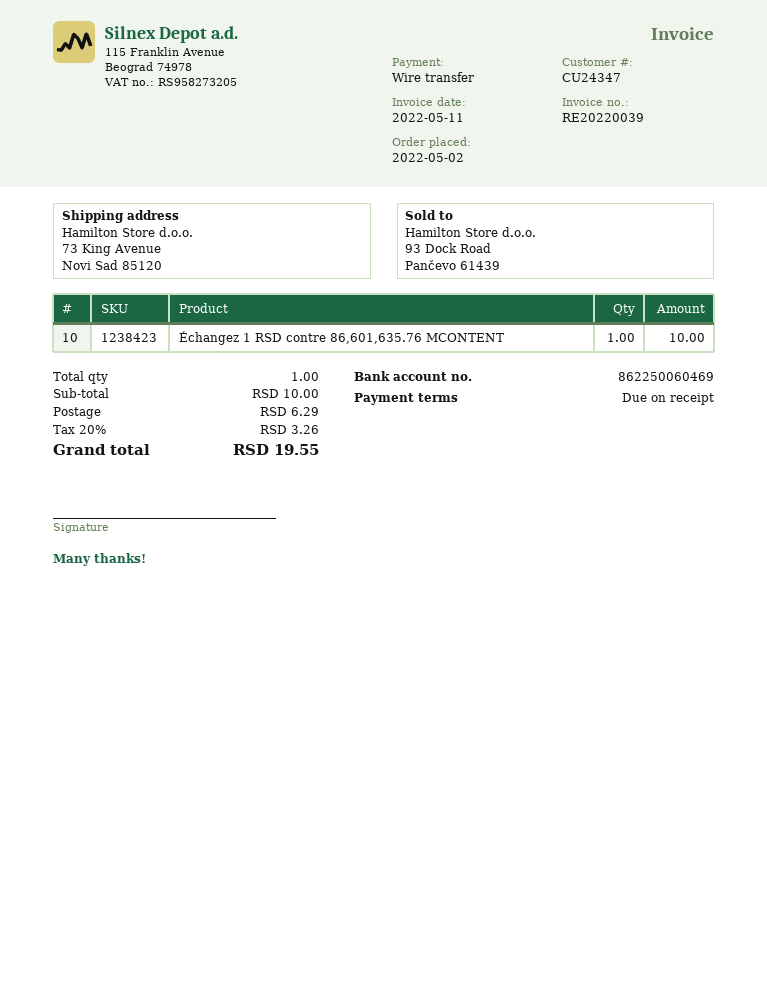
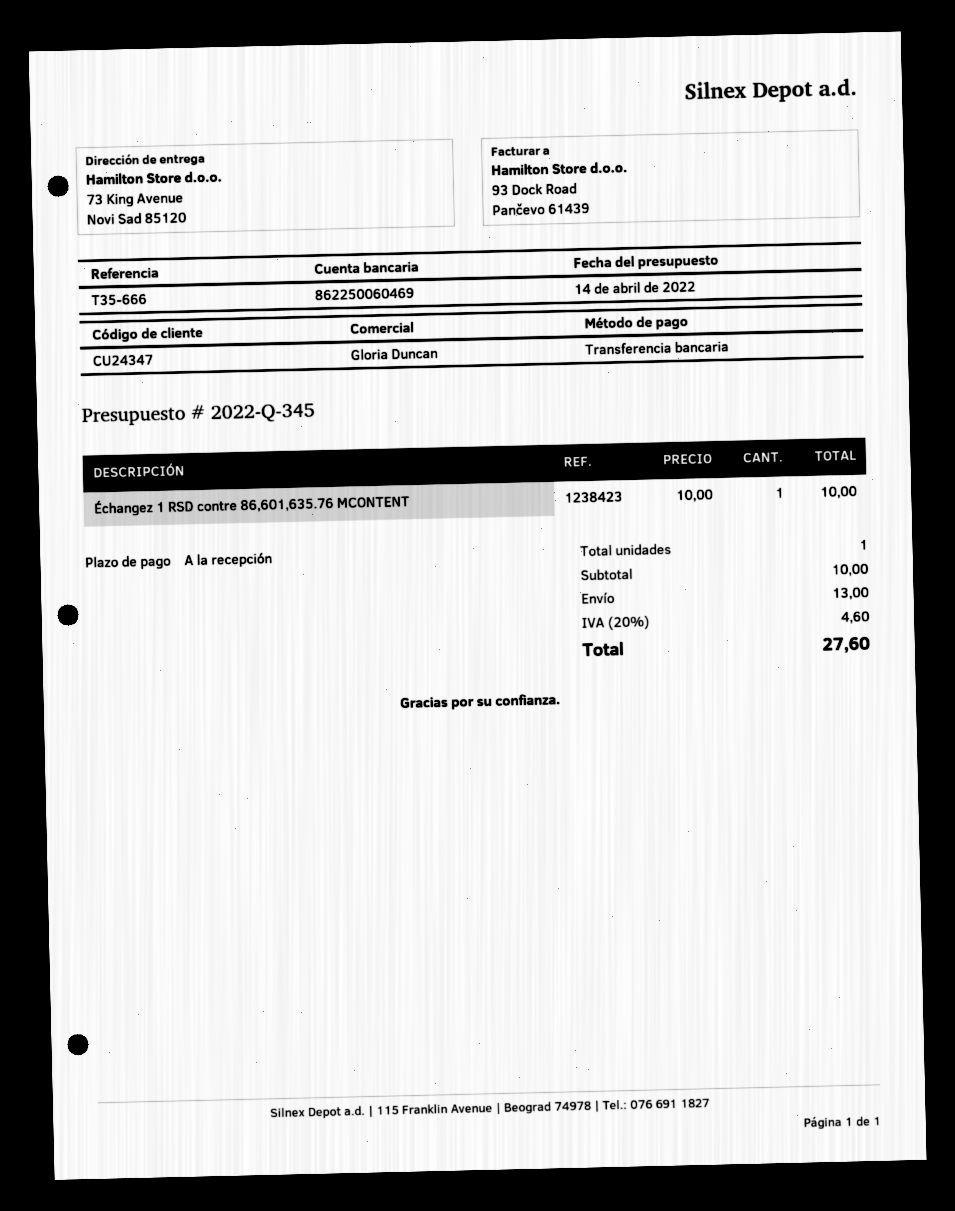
shipping: 6.29 -> 13.00
tax: 20% = 3.26 -> 20% = 4.60
total: 19.55 -> 27.60

